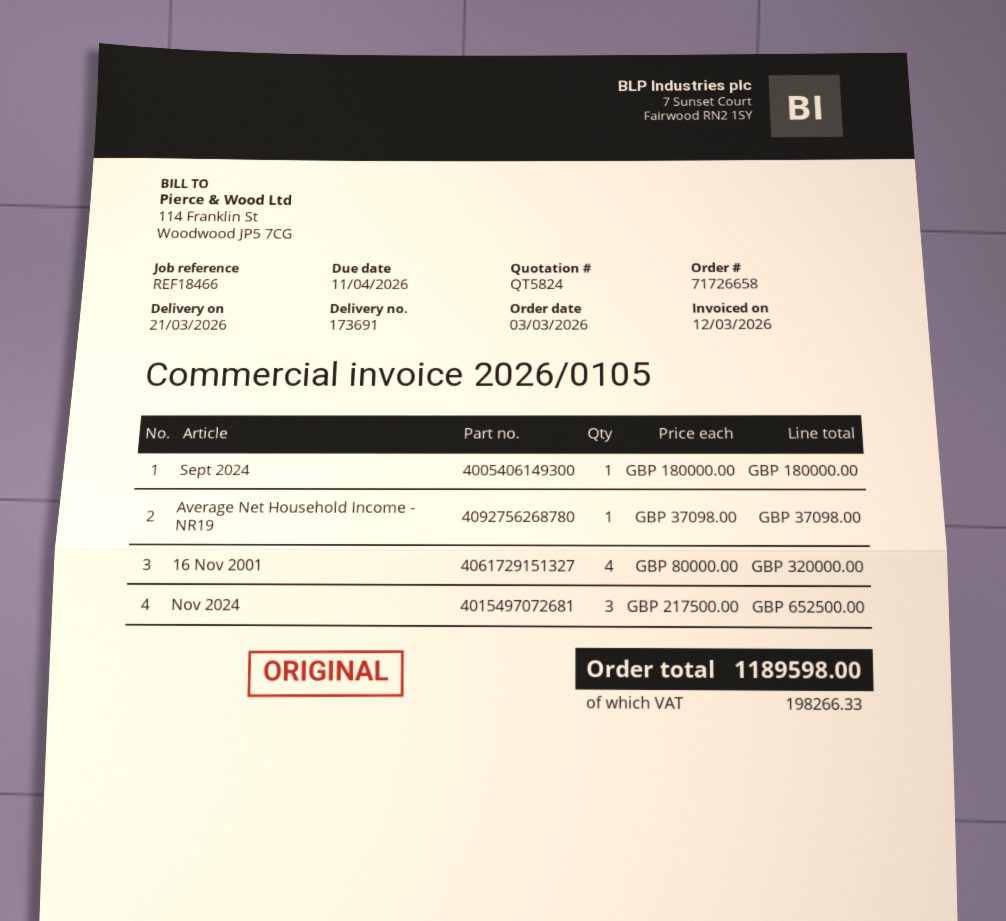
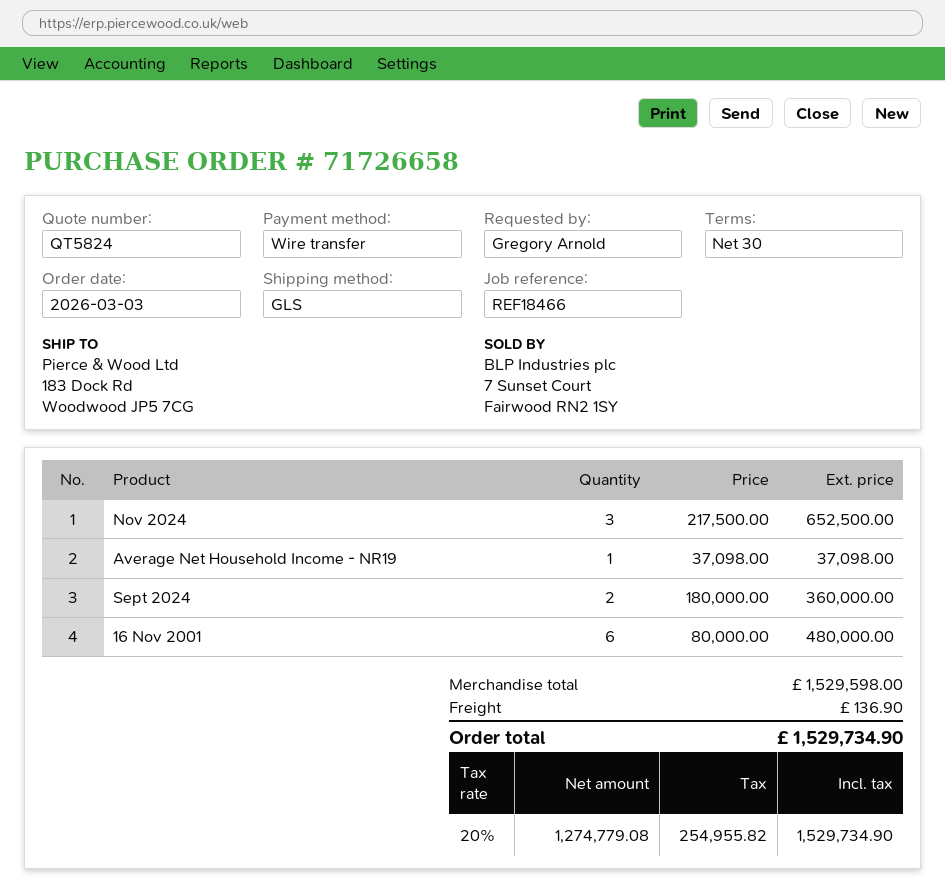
Sept 2024: 1 x 180000.00 = 180000.00 -> 2 x 180000.00 = 360000.00
16 Nov 2001: 4 x 80000.00 = 320000.00 -> 6 x 80000.00 = 480000.00
shipping: none -> 136.90
tax: 198266.33 -> 254955.82
total: 1189598.00 -> 1529734.90

